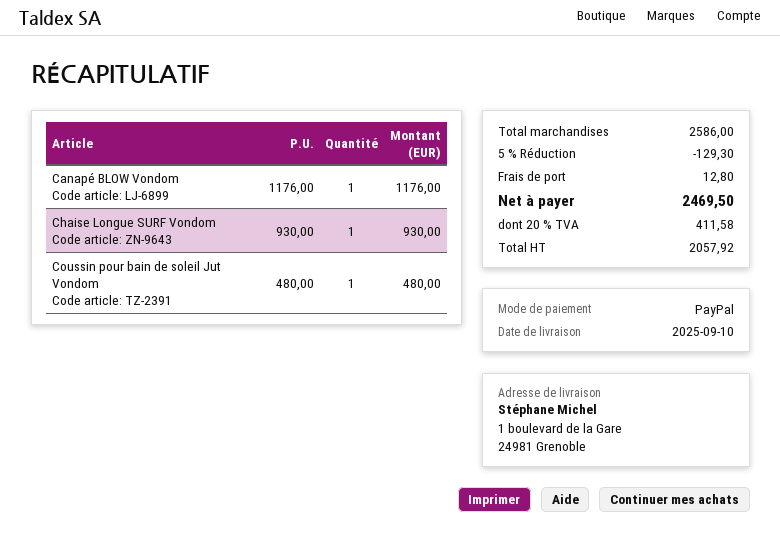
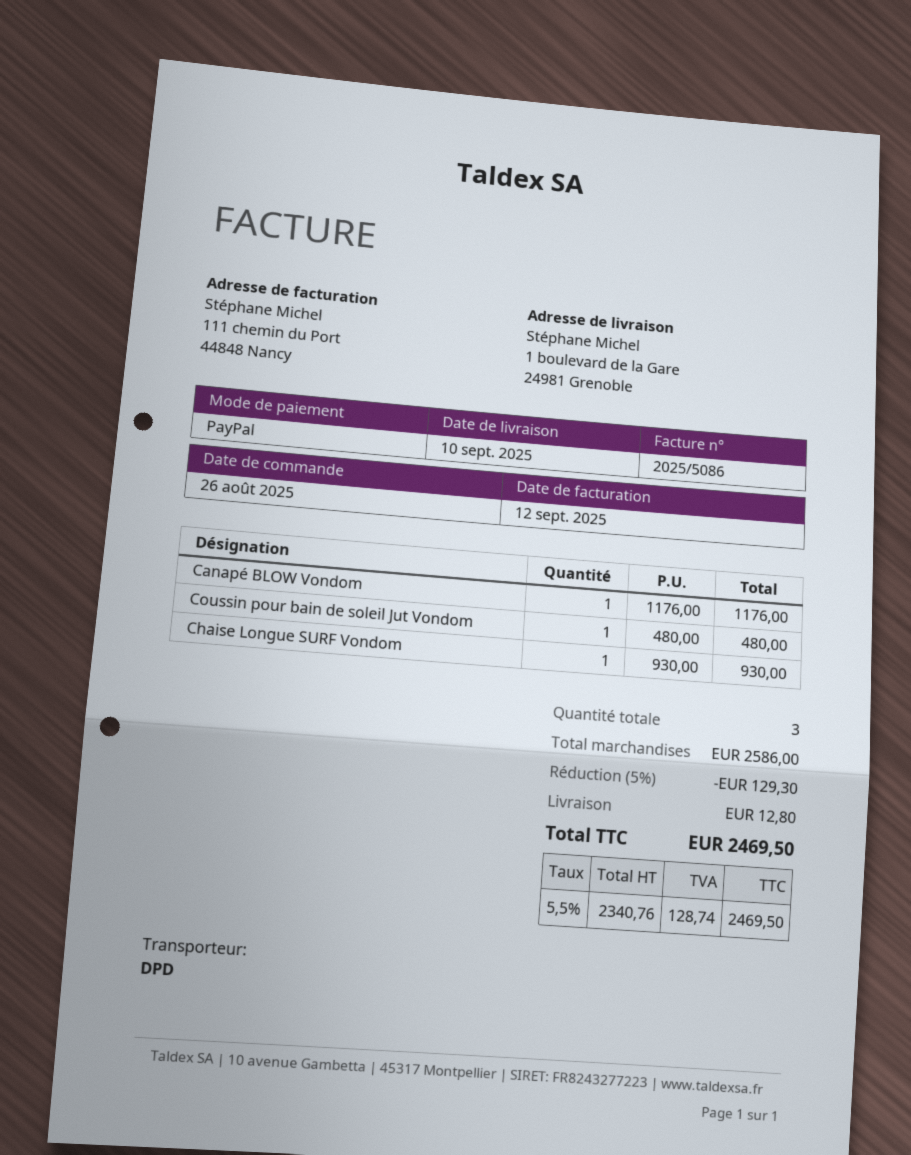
net: 2057.92 -> 2340.76
tax: 20% = 411.58 -> 5.5% = 128.74

